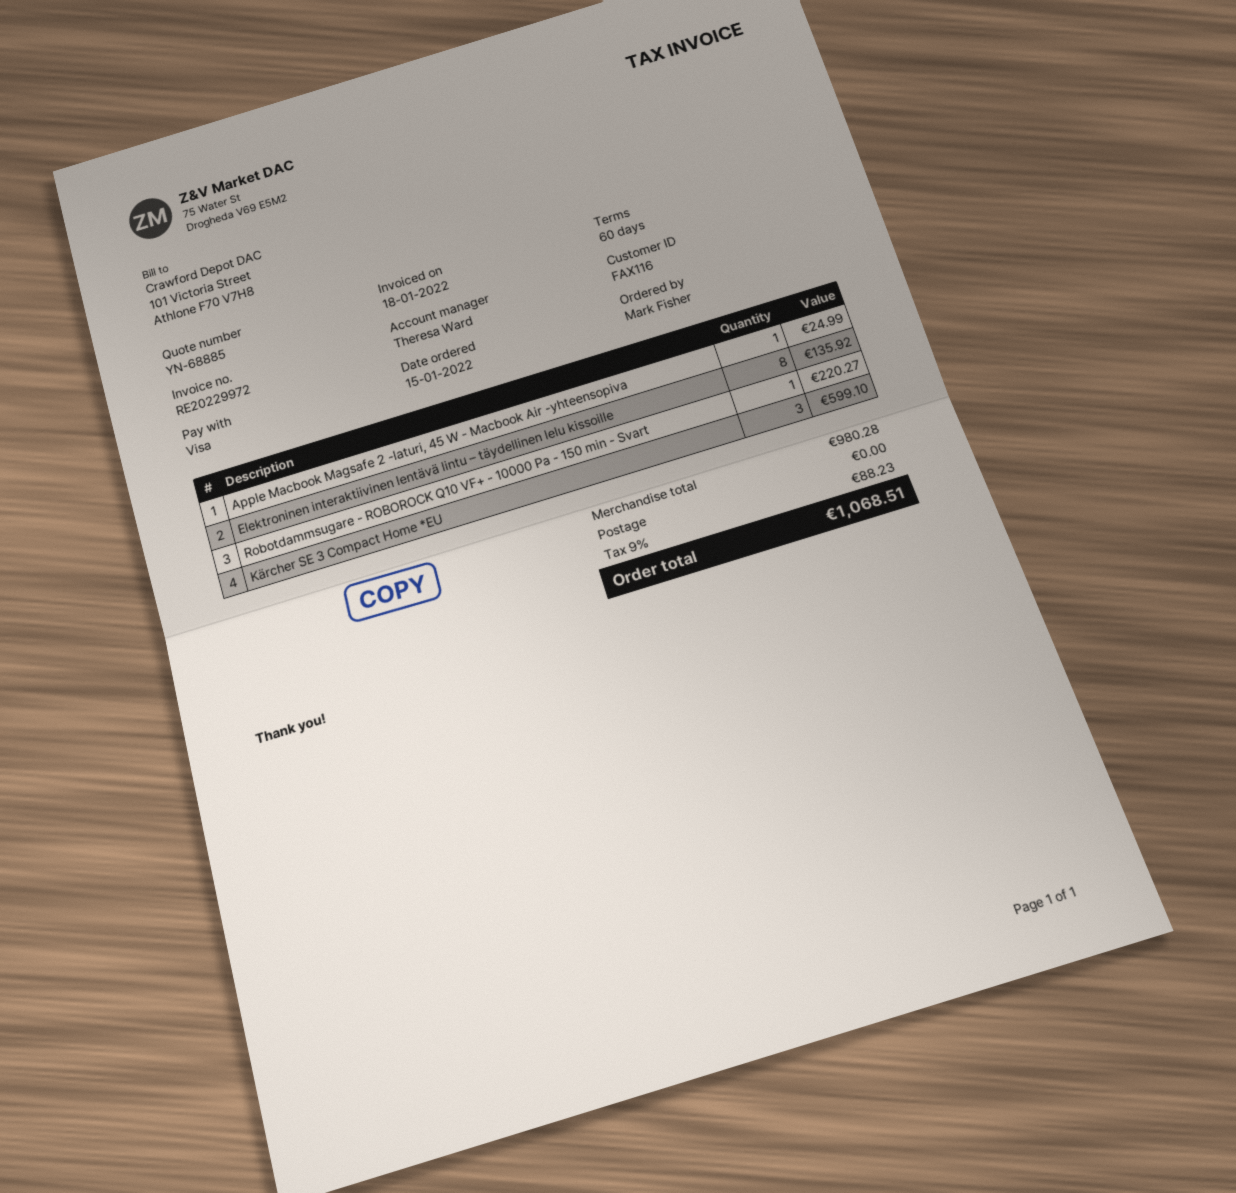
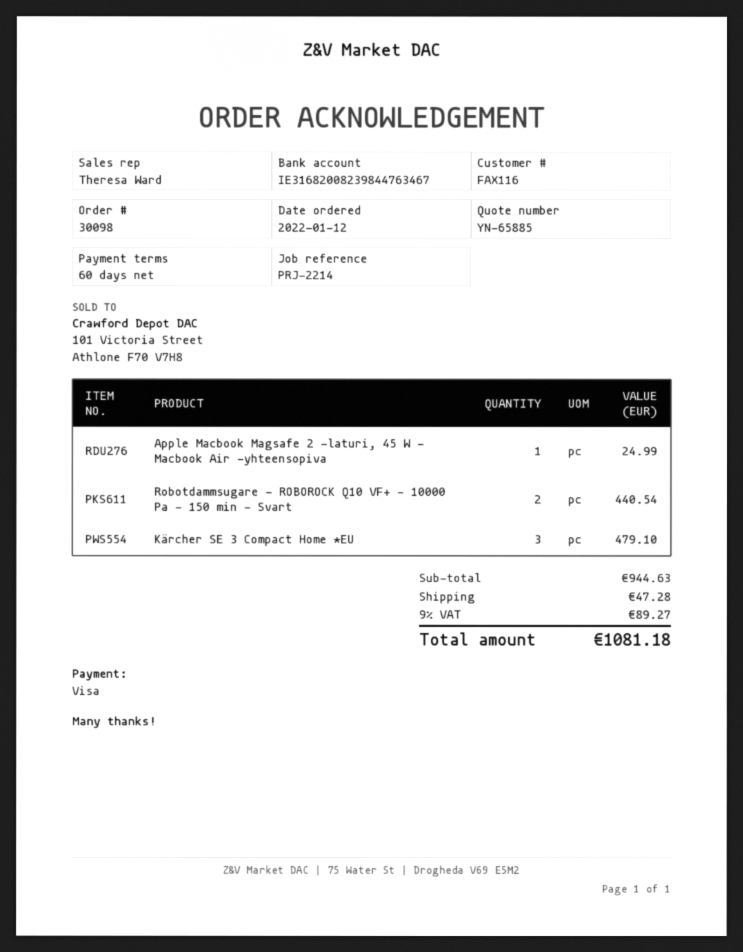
quote number: YN-68885 -> YN-65885
order date: 2022-01-15 -> 2022-01-12
Elektroninen interaktiivinen lentävä lintu – täydellinen lelu kissoille: 8 for 135.92 -> none
Robotdammsugare - ROBOROCK Q10 VF+ - 10000 Pa - 150 min - Svart: 1 for 220.27 -> 2 for 440.54
Kärcher SE 3 Compact Home *EU: 3 for 599.10 -> 3 for 479.10
subtotal: 980.28 -> 944.63
shipping: 0.00 -> 47.28
tax: 9% = 88.23 -> 9% = 89.27
total: 1068.51 -> 1081.18

